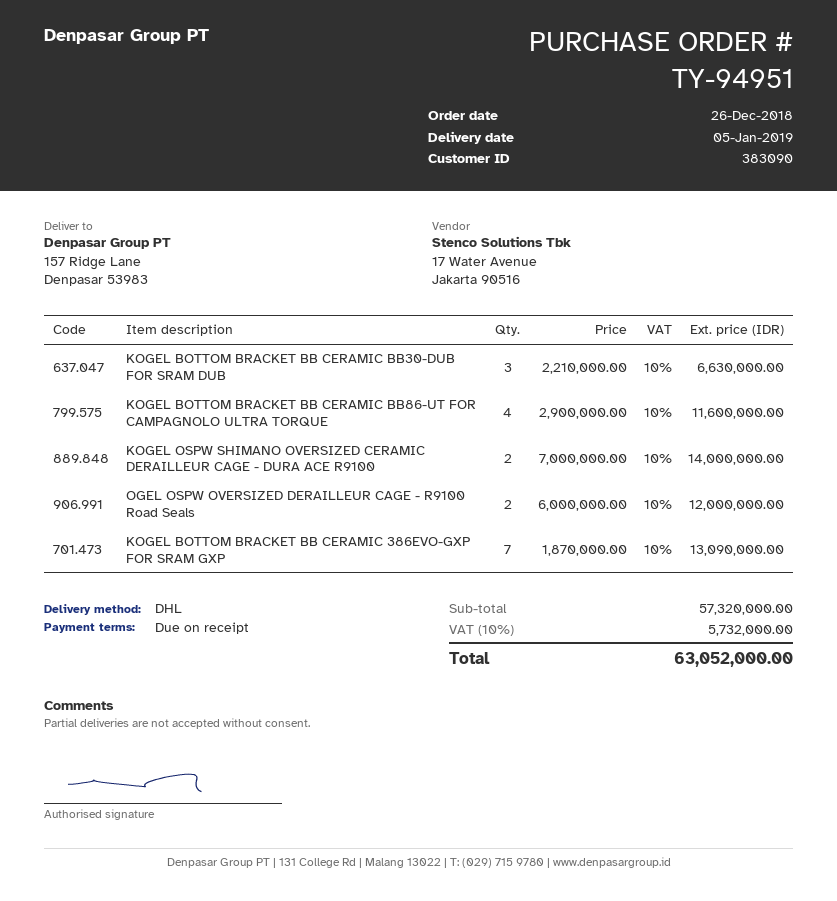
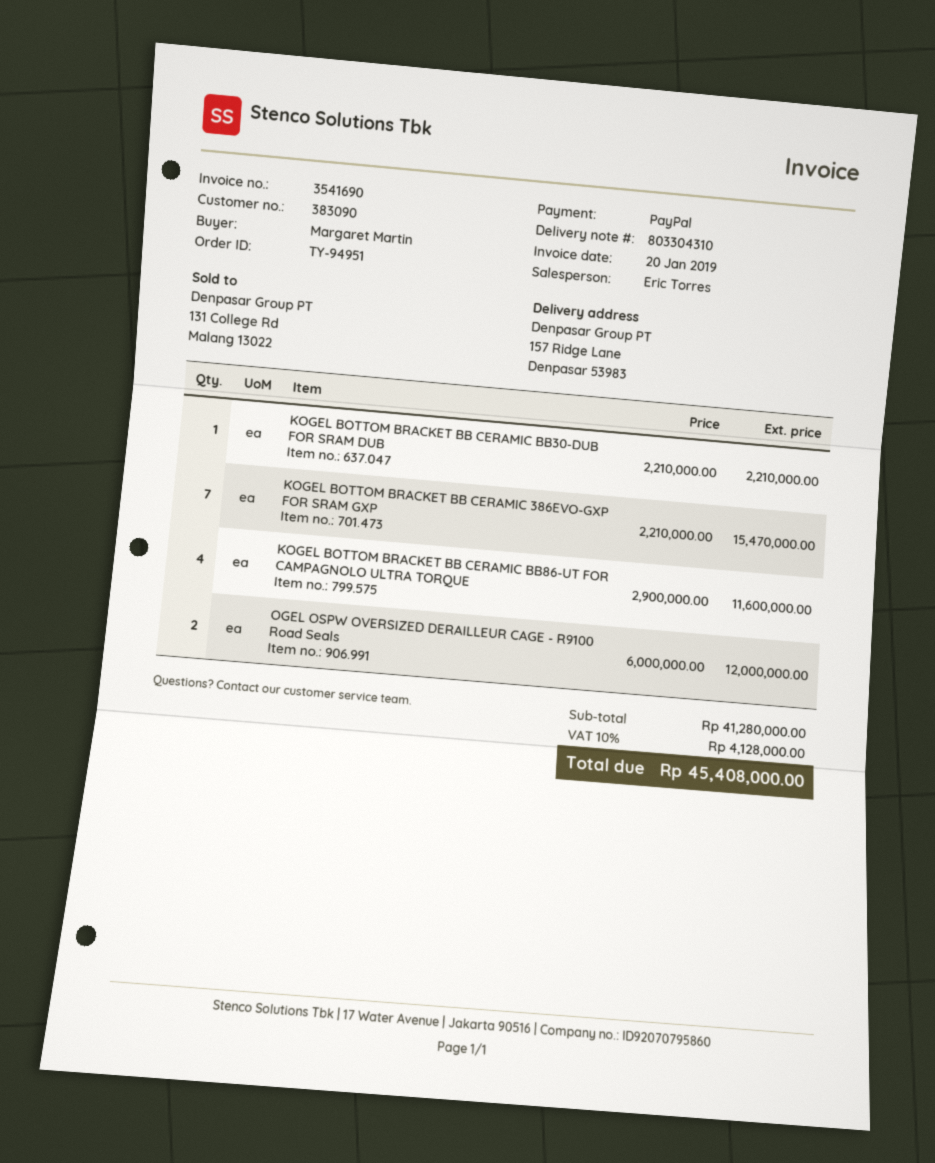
KOGEL BOTTOM BRACKET BB CERAMIC BB30-DUB FOR SRAM DUB: 3 x 2210000.00 = 6630000.00 -> 1 x 2210000.00 = 2210000.00
KOGEL OSPW SHIMANO OVERSIZED CERAMIC DERAILLEUR CAGE - DURA ACE R9100: 2 x 7000000.00 = 14000000.00 -> none
KOGEL BOTTOM BRACKET BB CERAMIC 386EVO-GXP FOR SRAM GXP: 7 x 1870000.00 = 13090000.00 -> 7 x 2210000.00 = 15470000.00
subtotal: 57320000.00 -> 41280000.00
tax: 10% = 5732000.00 -> 10% = 4128000.00
total: 63052000.00 -> 45408000.00

